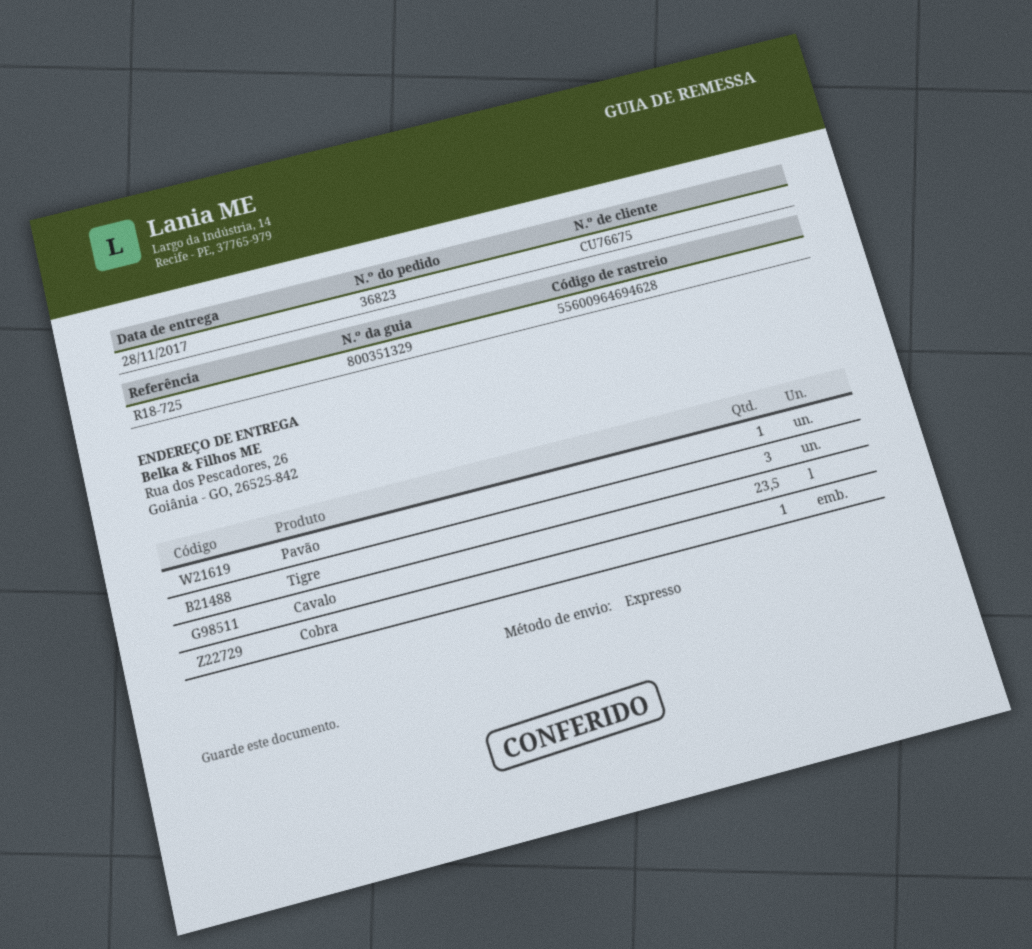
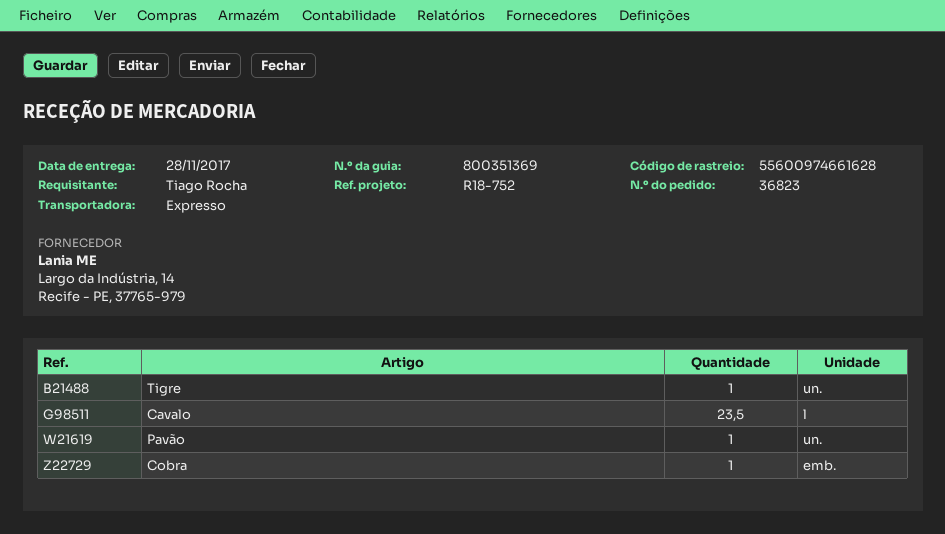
delivery note number: 800351329 -> 800351369
reference: R18-725 -> R18-752
tracking number: 55600964694628 -> 55600974661628
Tigre: 3 -> 1

